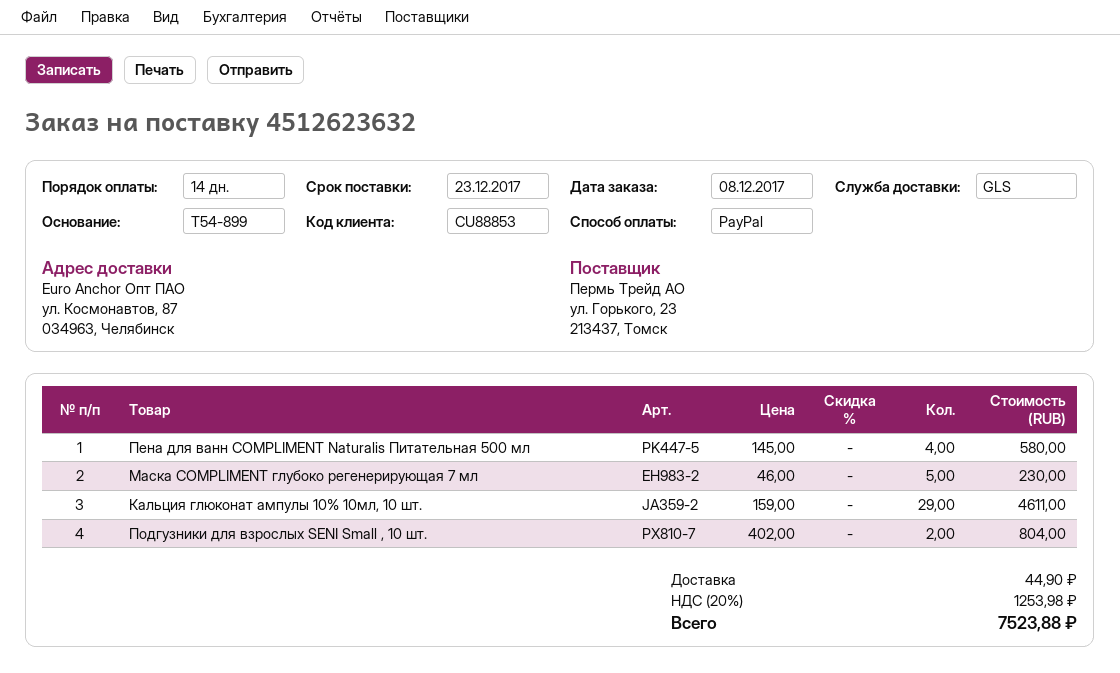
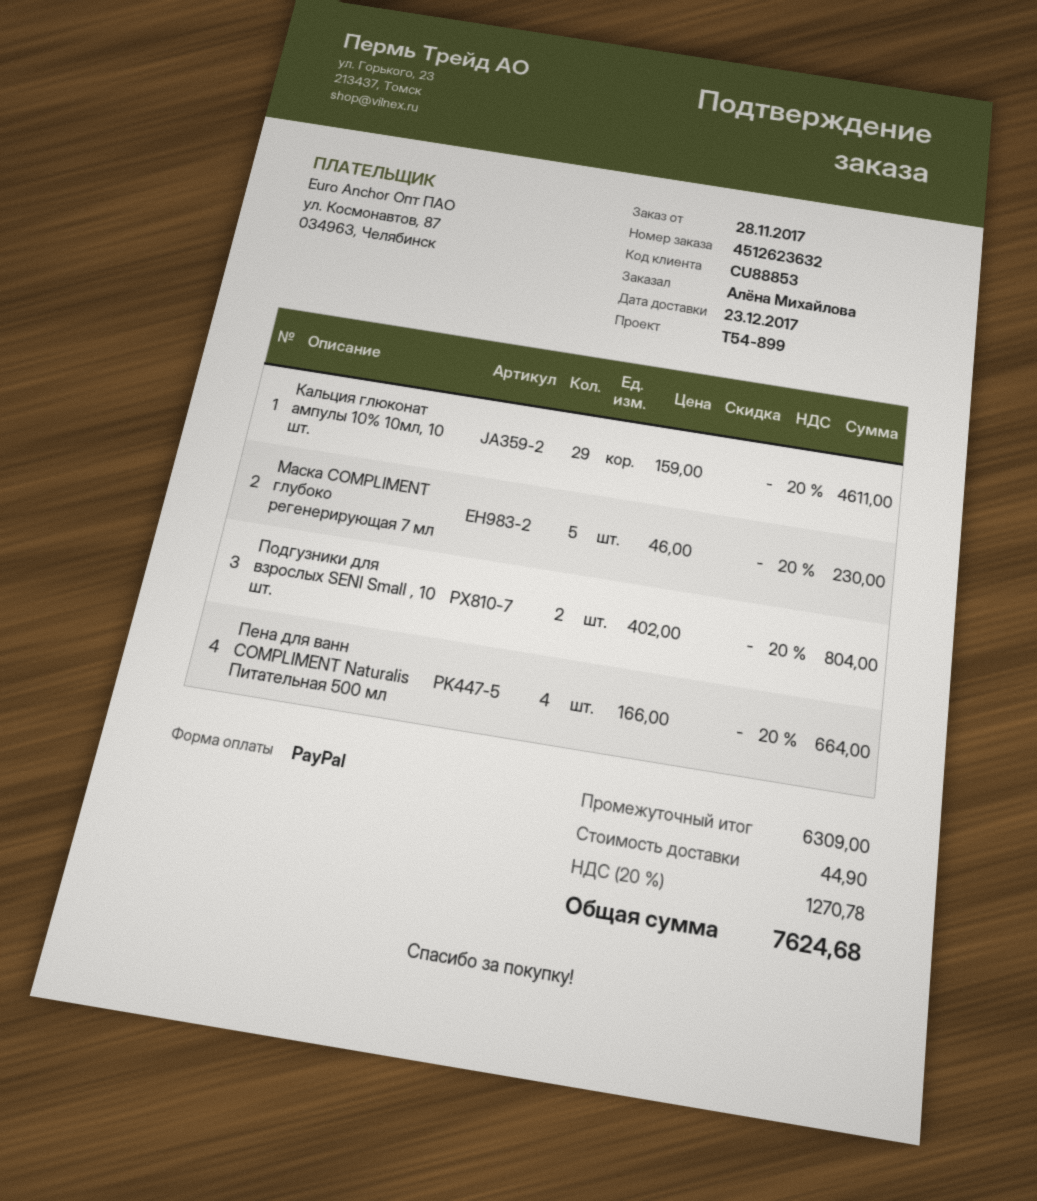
order date: 2017-12-08 -> 2017-11-28
Пена для ванн COMPLIMENT Naturalis Питательная 500 мл: 4 x 145.00 = 580.00 -> 4 x 166.00 = 664.00
tax: 20% = 1253.98 -> 20% = 1270.78
total: 7523.88 -> 7624.68

